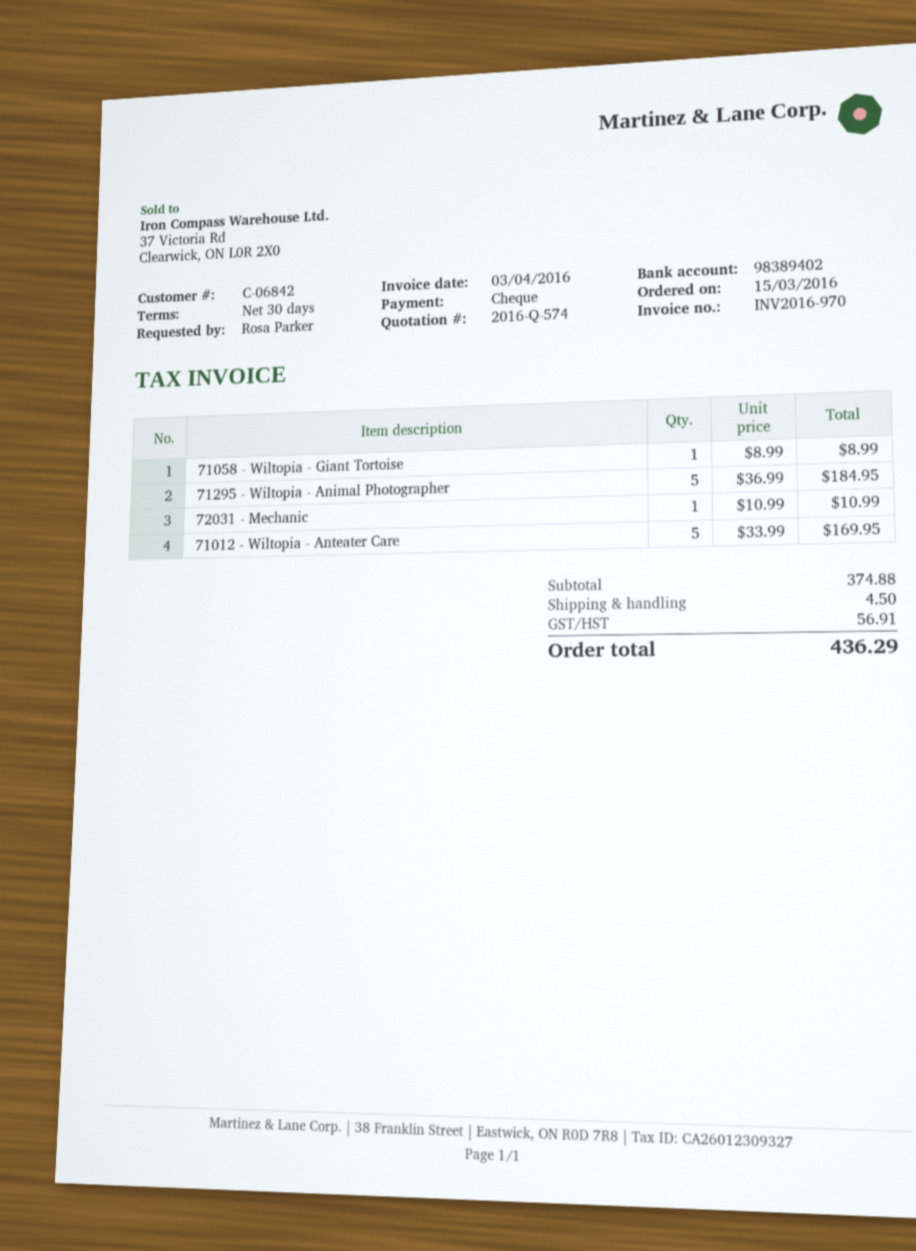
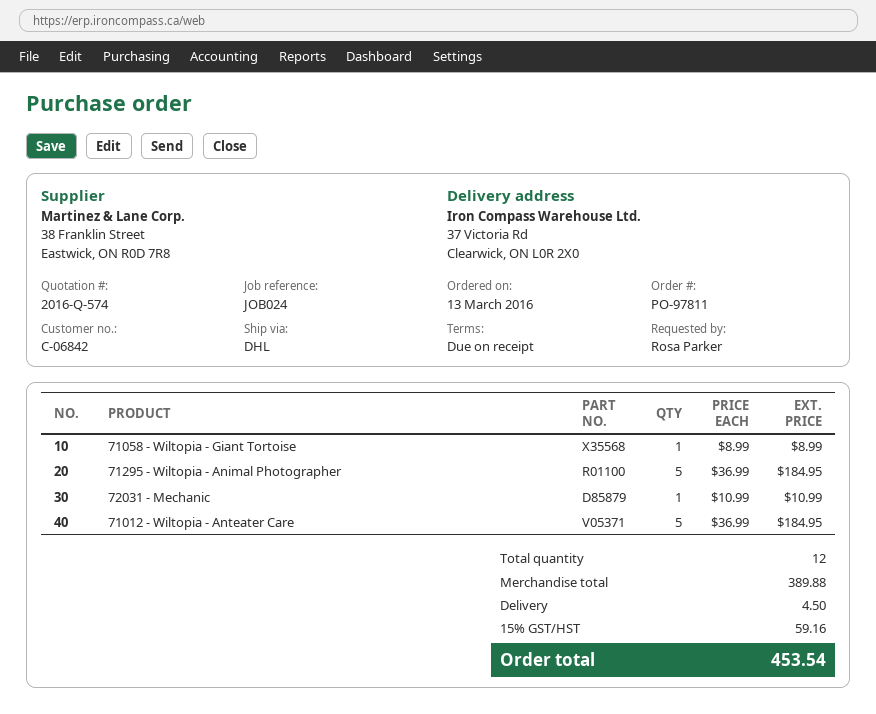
order date: 2016-03-15 -> 2016-03-13
payment terms: 30 days -> on receipt
71012 - Wiltopia - Anteater Care: 5 x 33.99 = 169.95 -> 5 x 36.99 = 184.95
subtotal: 374.88 -> 389.88
tax: 56.91 -> 59.16
total: 436.29 -> 453.54

